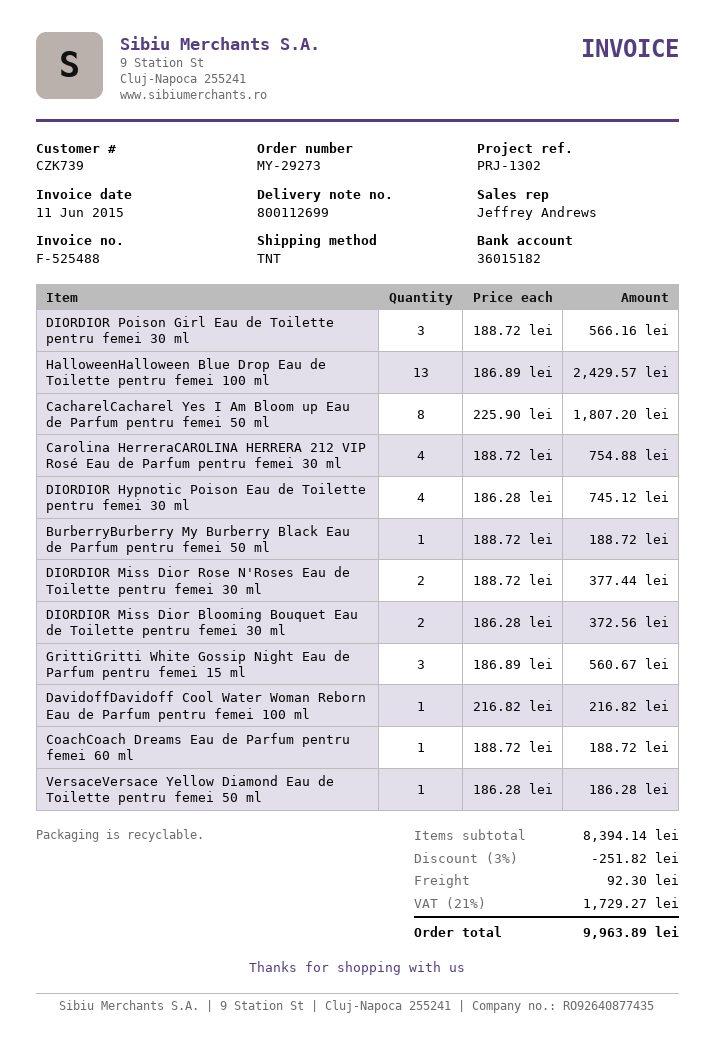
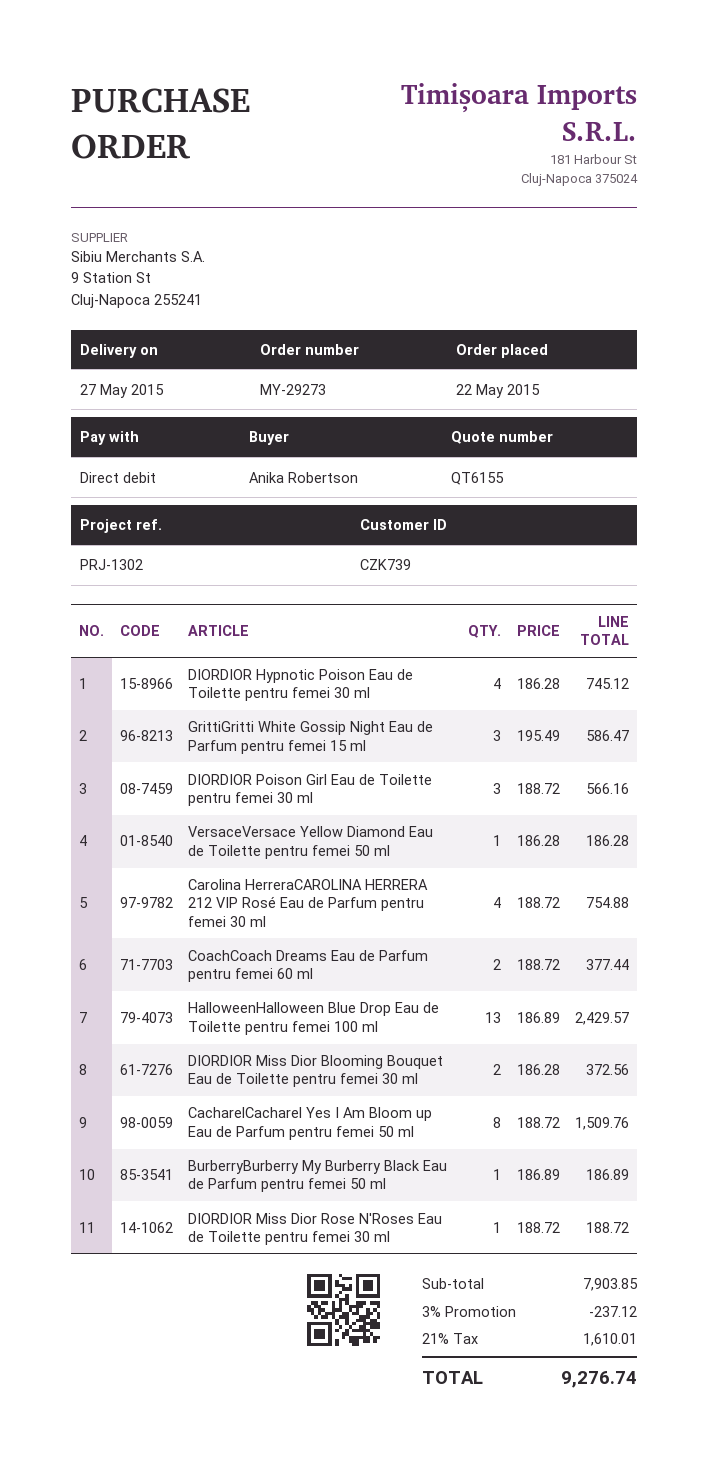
CacharelCacharel Yes I Am Bloom up Eau de Parfum pentru femei 50 ml: 8 x 225.90 = 1807.20 -> 8 x 188.72 = 1509.76
BurberryBurberry My Burberry Black Eau de Parfum pentru femei 50 ml: 1 x 188.72 = 188.72 -> 1 x 186.89 = 186.89
DIORDIOR Miss Dior Rose N'Roses Eau de Toilette pentru femei 30 ml: 2 x 188.72 = 377.44 -> 1 x 188.72 = 188.72
GrittiGritti White Gossip Night Eau de Parfum pentru femei 15 ml: 3 x 186.89 = 560.67 -> 3 x 195.49 = 586.47
DavidoffDavidoff Cool Water Woman Reborn Eau de Parfum pentru femei 100 ml: 1 x 216.82 = 216.82 -> none
CoachCoach Dreams Eau de Parfum pentru femei 60 ml: 1 x 188.72 = 188.72 -> 2 x 188.72 = 377.44
subtotal: 8394.14 -> 7903.85
discount: 3% = 251.82 -> 3% = 237.12
shipping: 92.30 -> none
tax: 21% = 1729.27 -> 21% = 1610.01
total: 9963.89 -> 9276.74

